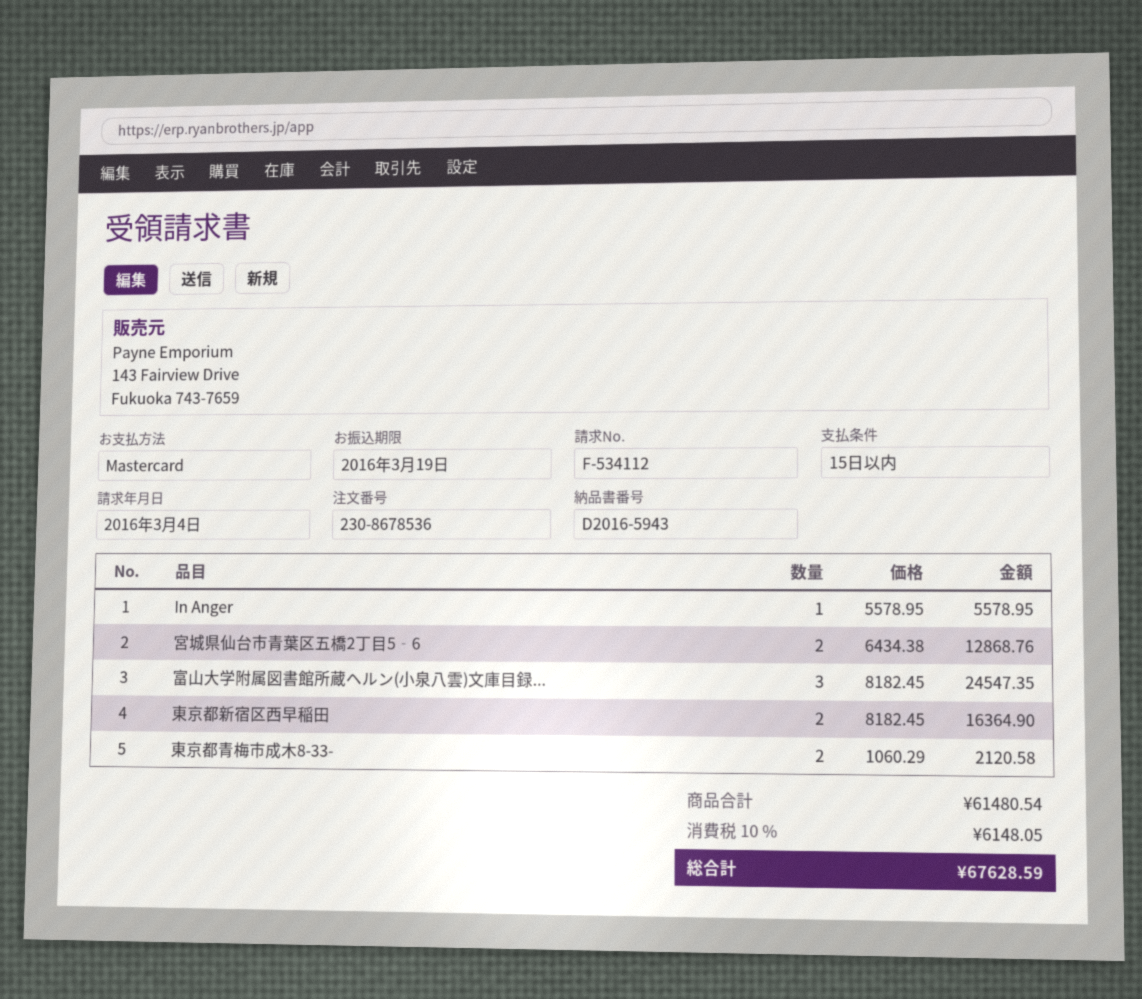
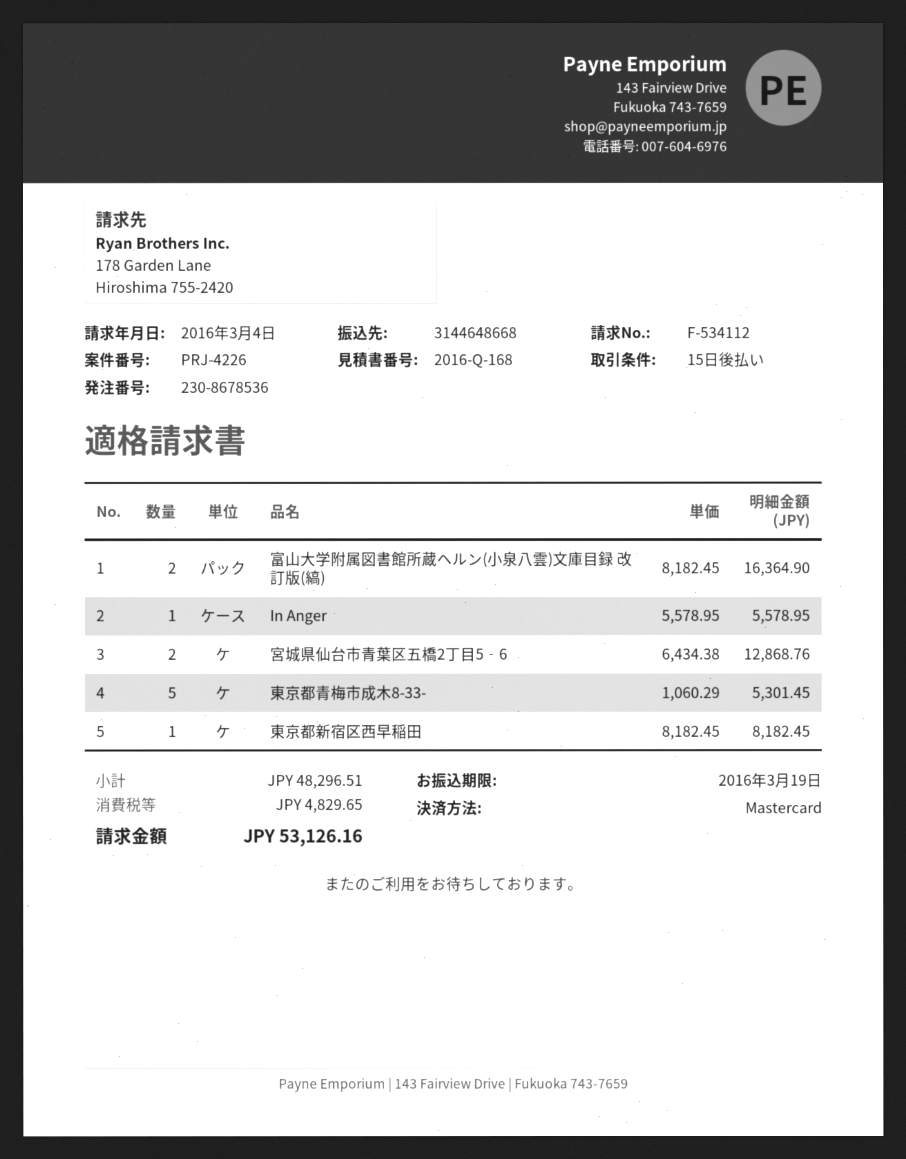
富山大学附属図書館所蔵ヘルン(小泉八雲)文庫目録...: 3 x 8182.45 = 24547.35 -> 2 x 8182.45 = 16364.90
東京都新宿区西早稲田: 2 x 8182.45 = 16364.90 -> 1 x 8182.45 = 8182.45
東京都青梅市成木8-33-: 2 x 1060.29 = 2120.58 -> 5 x 1060.29 = 5301.45
subtotal: 61480.54 -> 48296.51
tax: 6148.05 -> 4829.65
total: 67628.59 -> 53126.16

